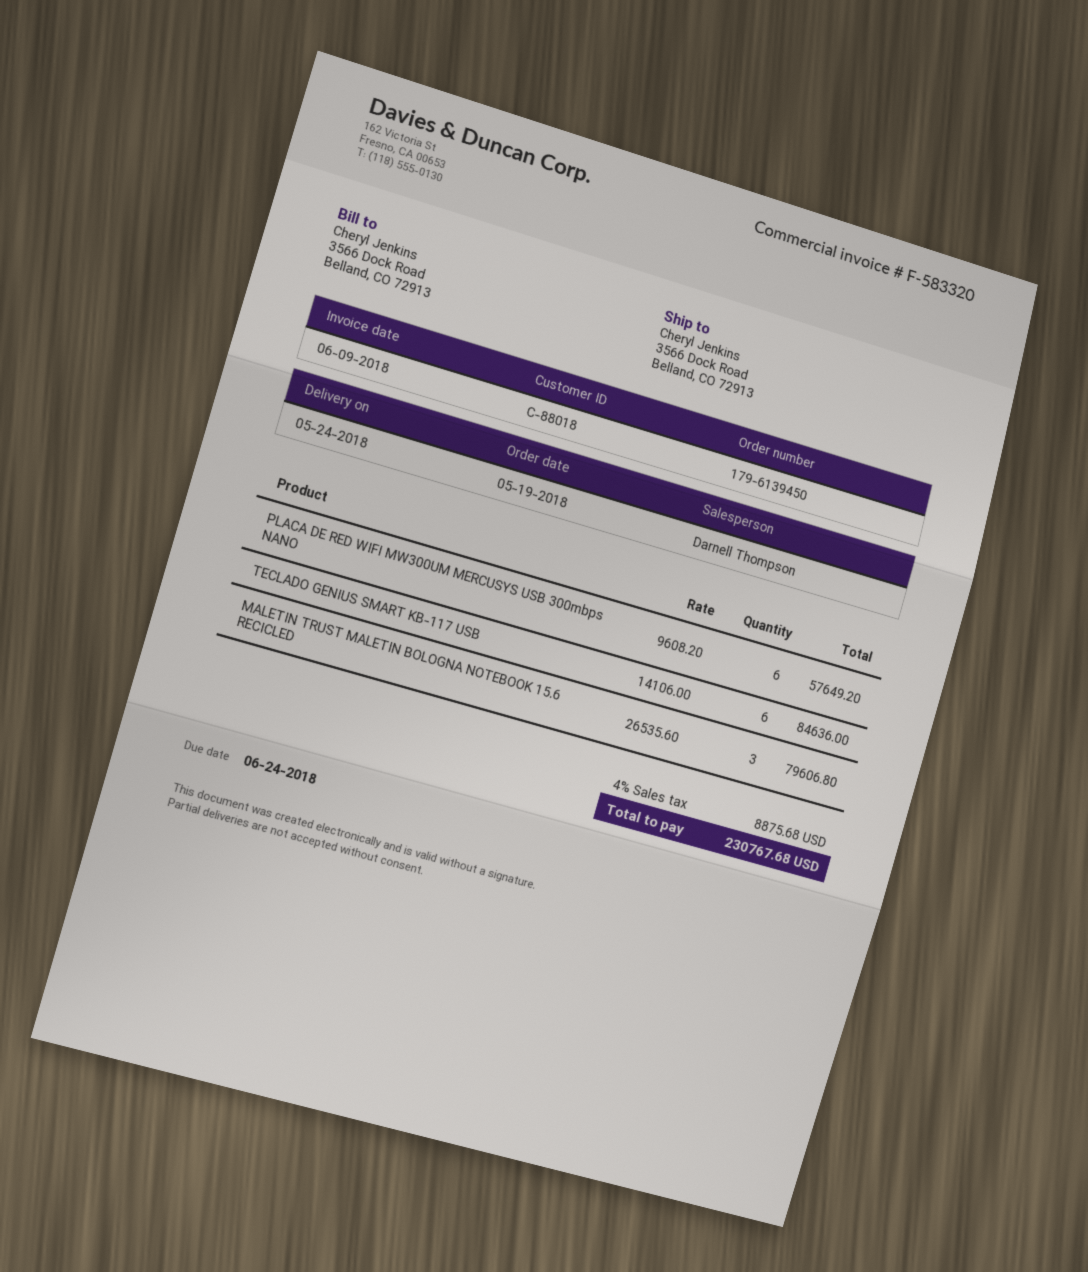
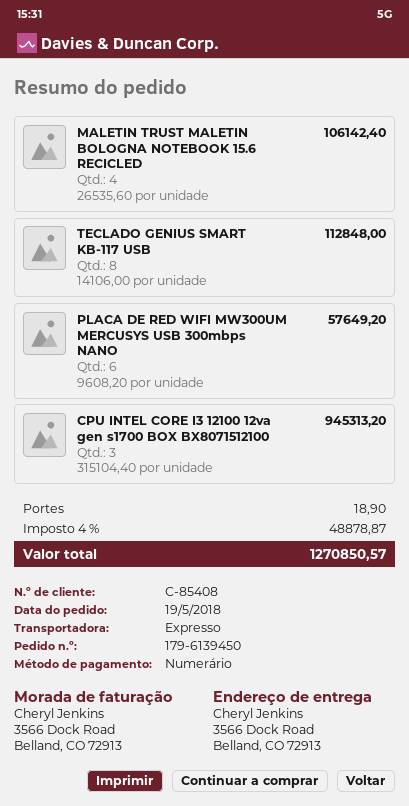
customer number: C-88018 -> C-85408
TECLADO GENIUS SMART KB-117 USB: 6 x 14106.00 = 84636.00 -> 8 x 14106.00 = 112848.00
MALETIN TRUST MALETIN BOLOGNA NOTEBOOK 15.6 RECICLED: 3 x 26535.60 = 79606.80 -> 4 x 26535.60 = 106142.40
CPU INTEL CORE I3 12100 12va gen s1700 BOX BX8071512100: none -> 3 x 315104.40 = 945313.20
shipping: none -> 18.90
tax: 4% = 8875.68 -> 4% = 48878.87
total: 230767.68 -> 1270850.57

